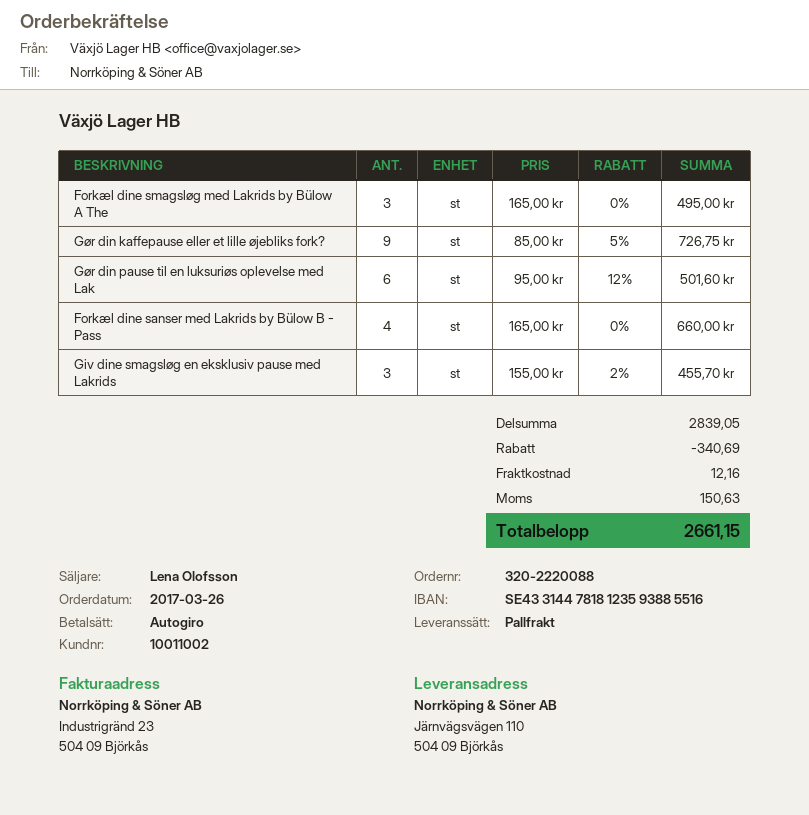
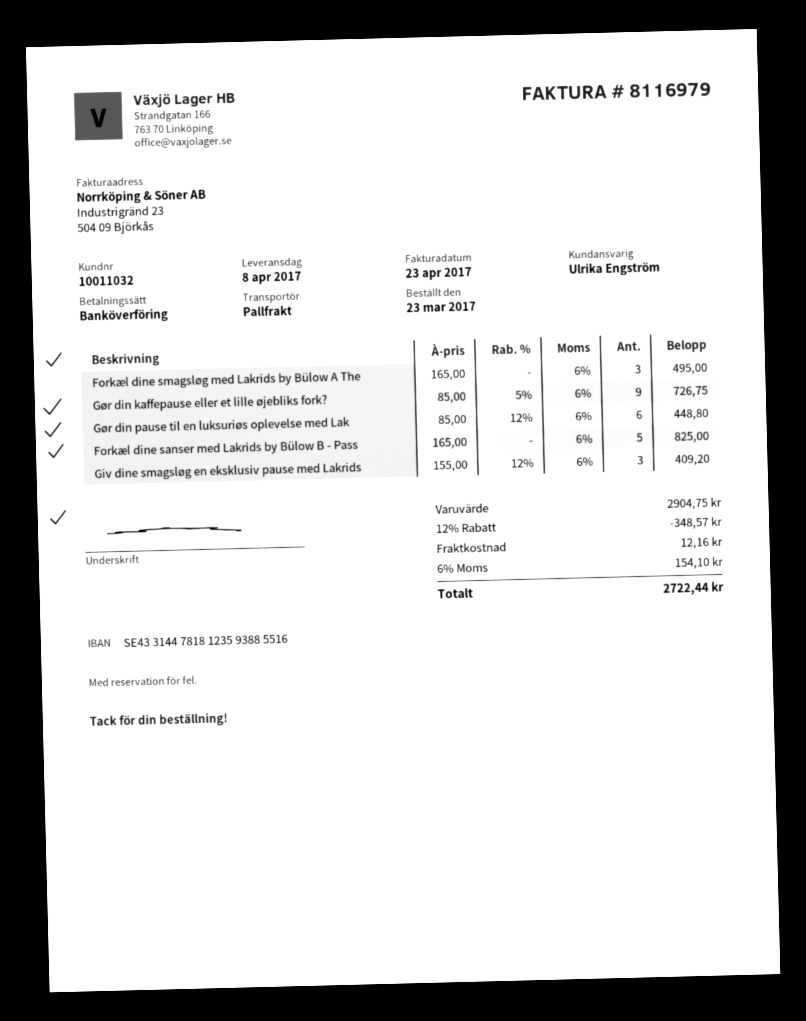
order date: 2017-03-26 -> 2017-03-23
customer number: 10011002 -> 10011032
sales rep: Lena Olofsson -> Ulrika Engström
payment method: direct debit -> bank transfer
Gør din pause til en luksuriøs oplevelse med Lak: 6 x 95.00 - 12% = 501.60 -> 6 x 85.00 - 12% = 448.80
Forkæl dine sanser med Lakrids by Bülow B - Pass: 4 x 165.00 = 660.00 -> 5 x 165.00 = 825.00
Giv dine smagsløg en eksklusiv pause med Lakrids: 3 x 155.00 - 2% = 455.70 -> 3 x 155.00 - 12% = 409.20
subtotal: 2839.05 -> 2904.75
discount: 340.69 -> 348.57
tax: 150.63 -> 154.10
total: 2661.15 -> 2722.44

